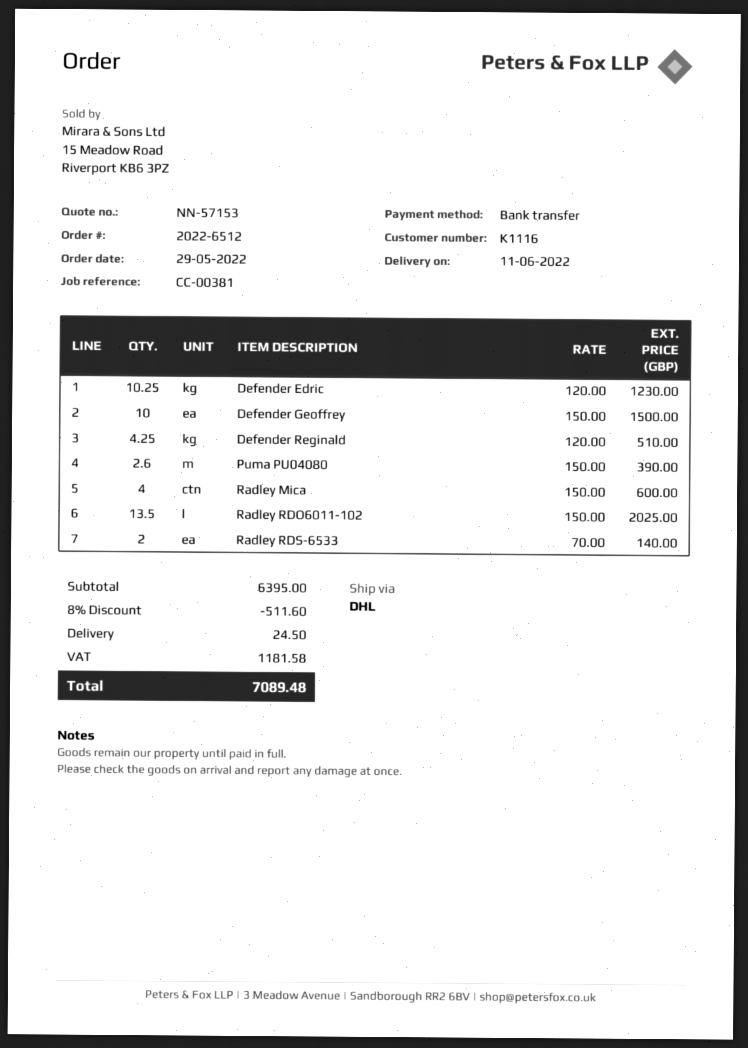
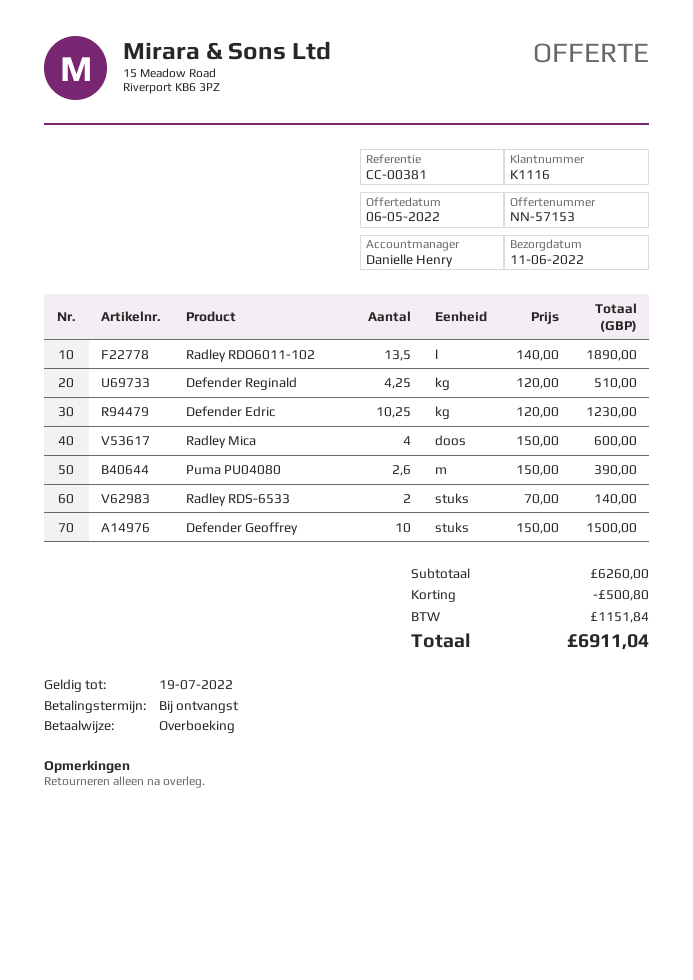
Radley RDO6011-102: 13.5 x 150.00 = 2025.00 -> 13.5 x 140.00 = 1890.00
subtotal: 6395.00 -> 6260.00
discount: 511.60 -> 500.80
shipping: 24.50 -> none
tax: 1181.58 -> 1151.84
total: 7089.48 -> 6911.04

